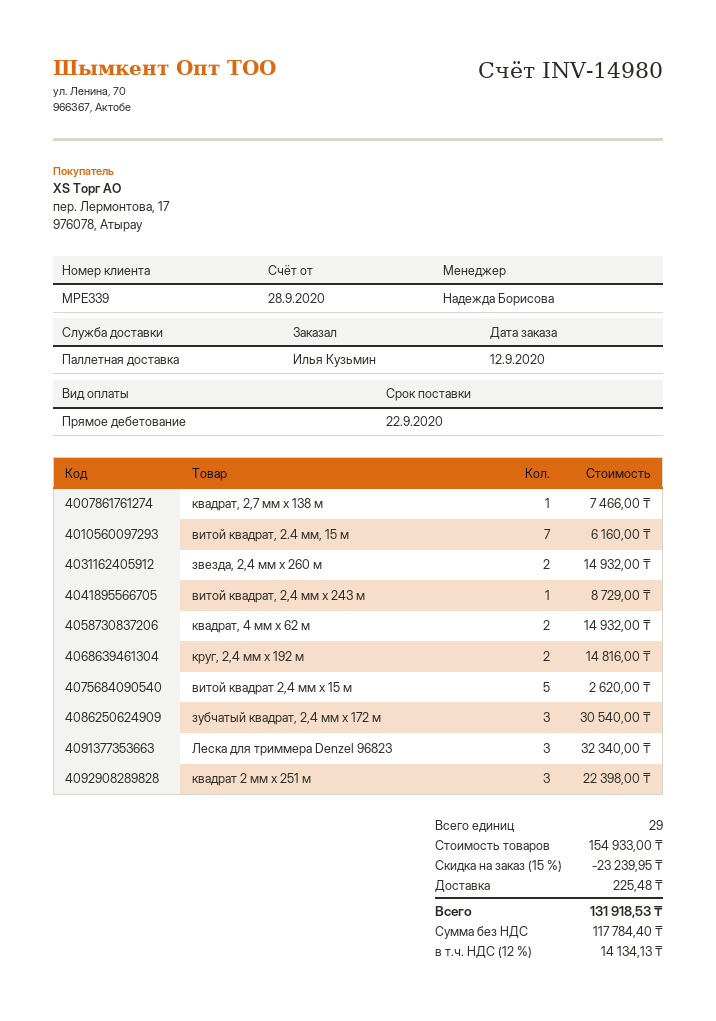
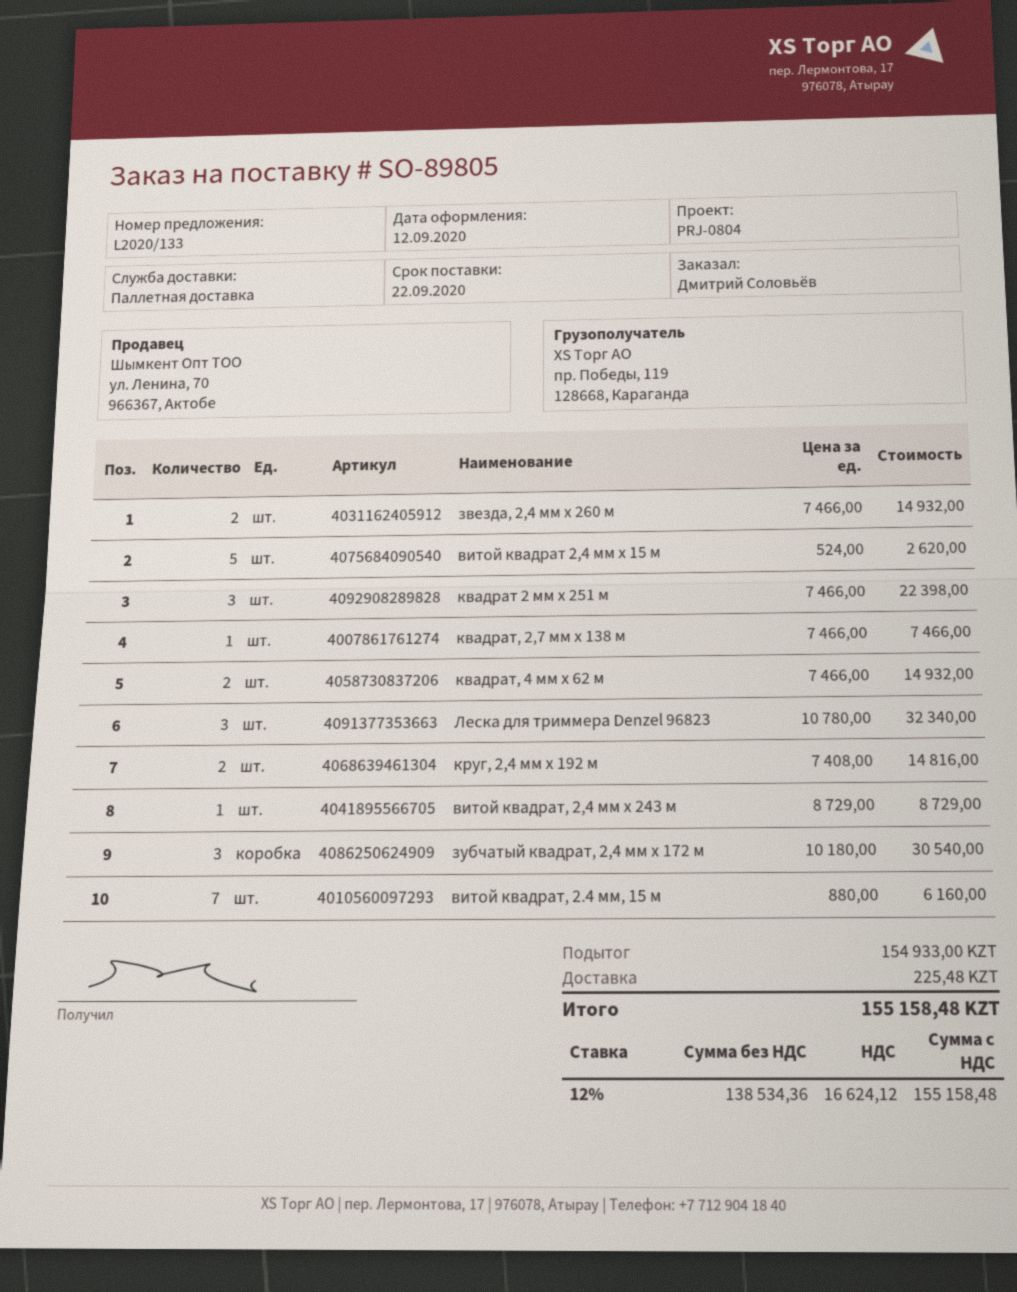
ordered by: Илья Кузьмин -> Дмитрий Соловьёв
discount: 15% = 23239.95 -> none
net: 117784.40 -> 138534.36
tax: 12% = 14134.13 -> 12% = 16624.12
total: 131918.53 -> 155158.48

